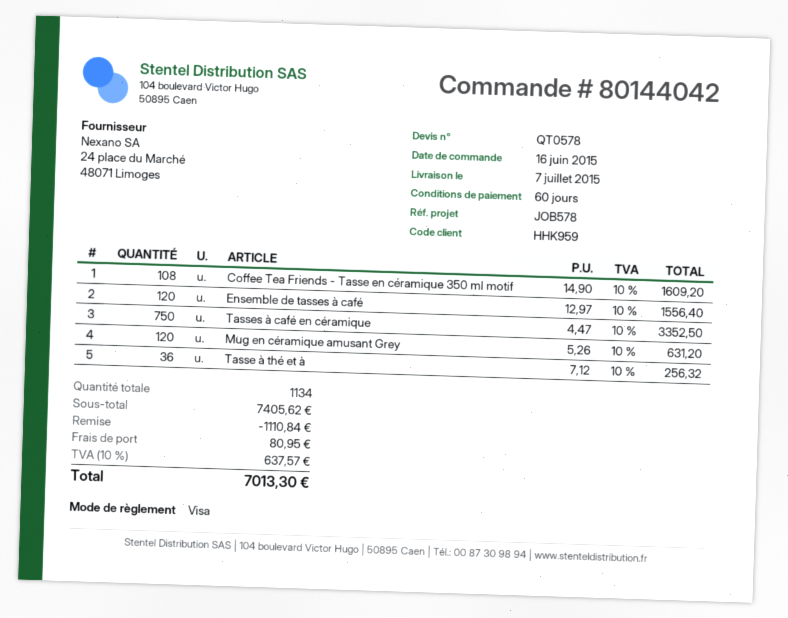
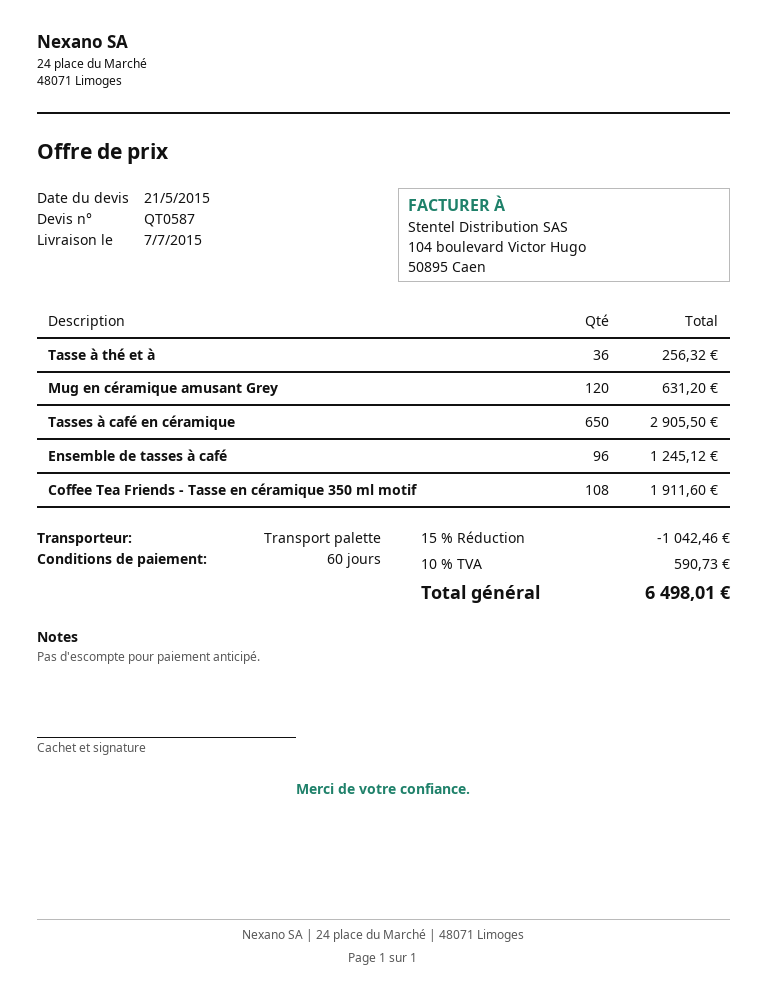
quote number: QT0578 -> QT0587
Coffee Tea Friends - Tasse en céramique 350 ml motif: 108 for 1609.20 -> 108 for 1911.60
Ensemble de tasses à café: 120 for 1556.40 -> 96 for 1245.12
Tasses à café en céramique: 750 for 3352.50 -> 650 for 2905.50
discount: 1110.84 -> 1042.46
shipping: 80.95 -> none
tax: 10% = 637.57 -> 10% = 590.73
total: 7013.30 -> 6498.01

